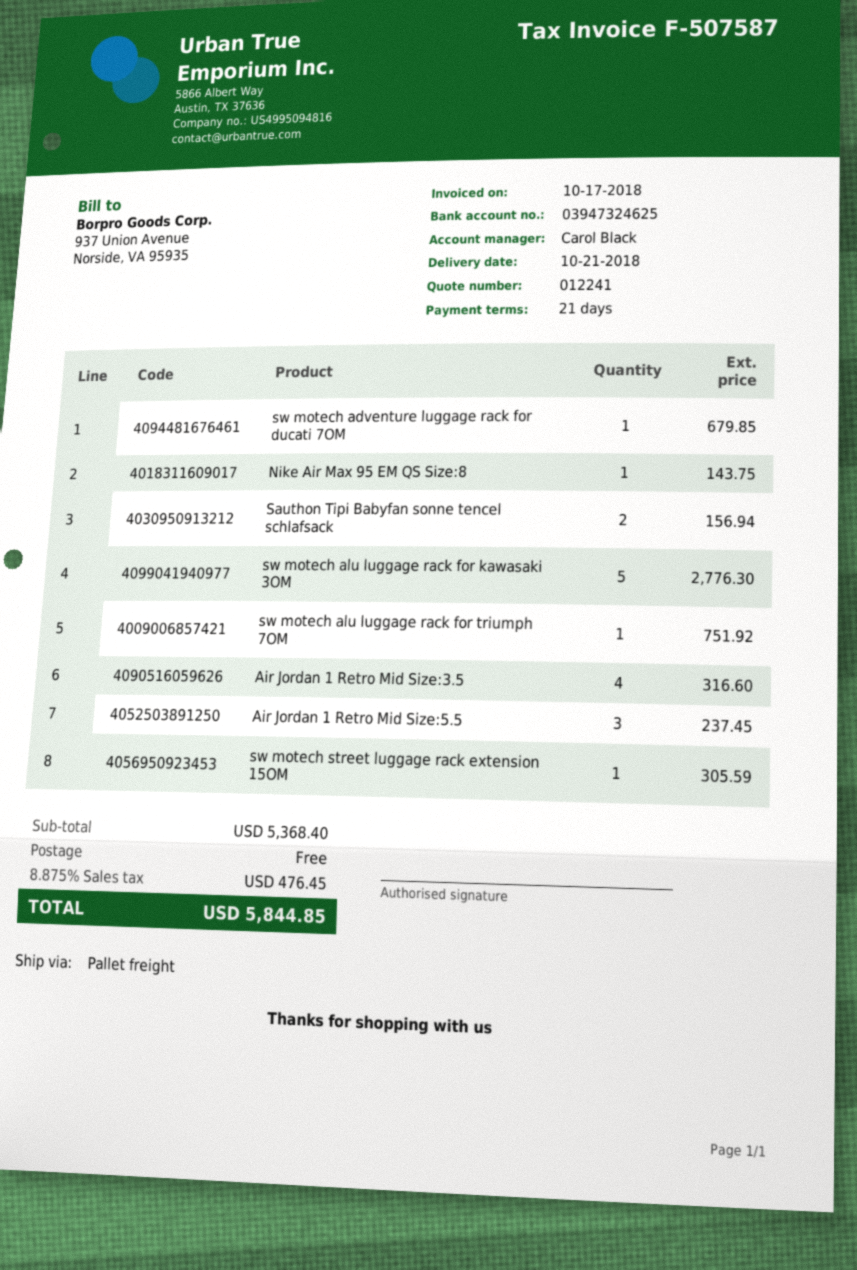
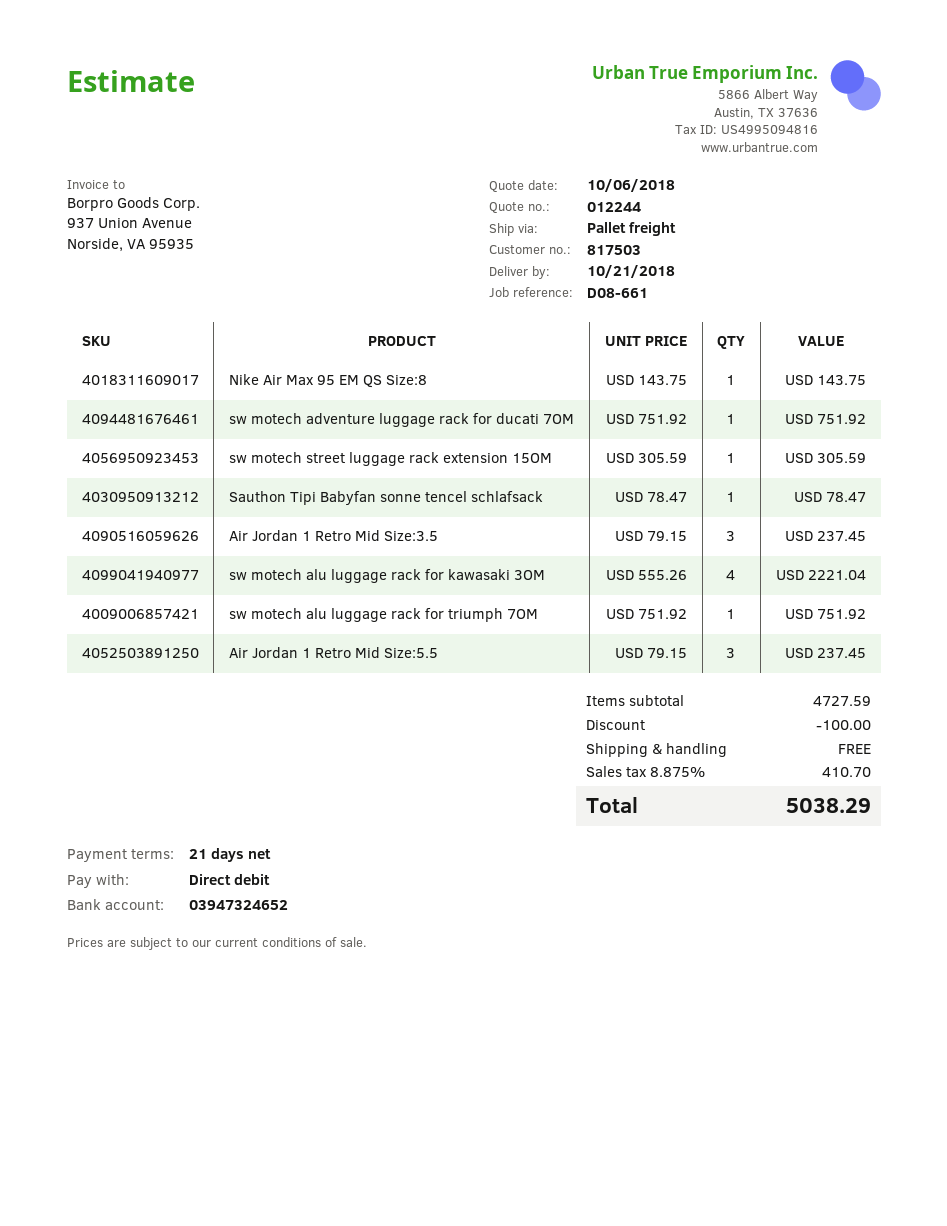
quote number: 012241 -> 012244
bank account: 03947324625 -> 03947324652
sw motech adventure luggage rack for ducati 7OM: 1 for 679.85 -> 1 for 751.92
Sauthon Tipi Babyfan sonne tencel schlafsack: 2 for 156.94 -> 1 for 78.47
sw motech alu luggage rack for kawasaki 3OM: 5 for 2776.30 -> 4 for 2221.04
Air Jordan 1 Retro Mid Size:3.5: 4 for 316.60 -> 3 for 237.45
subtotal: 5368.40 -> 4727.59
discount: none -> 100.00
tax: 8.875% = 476.45 -> 8.875% = 410.70
total: 5844.85 -> 5038.29

